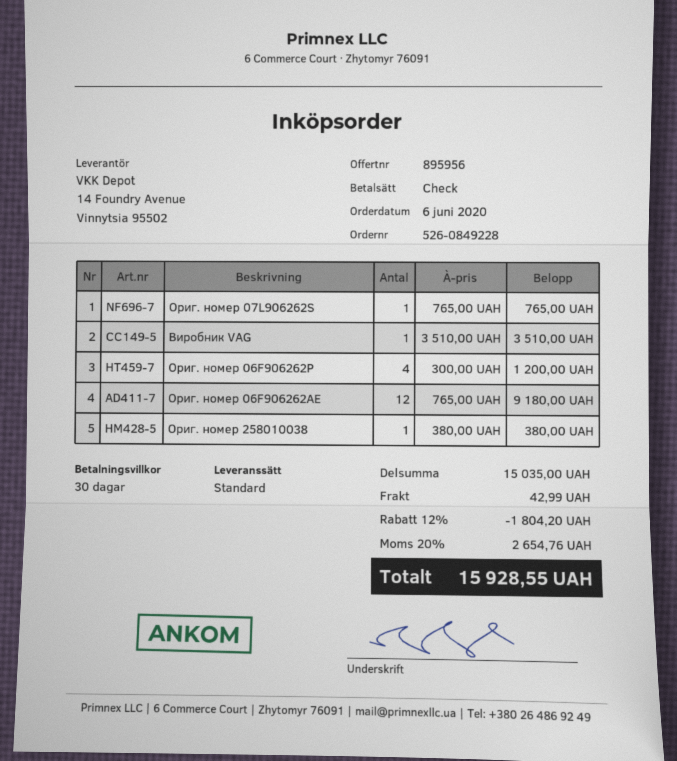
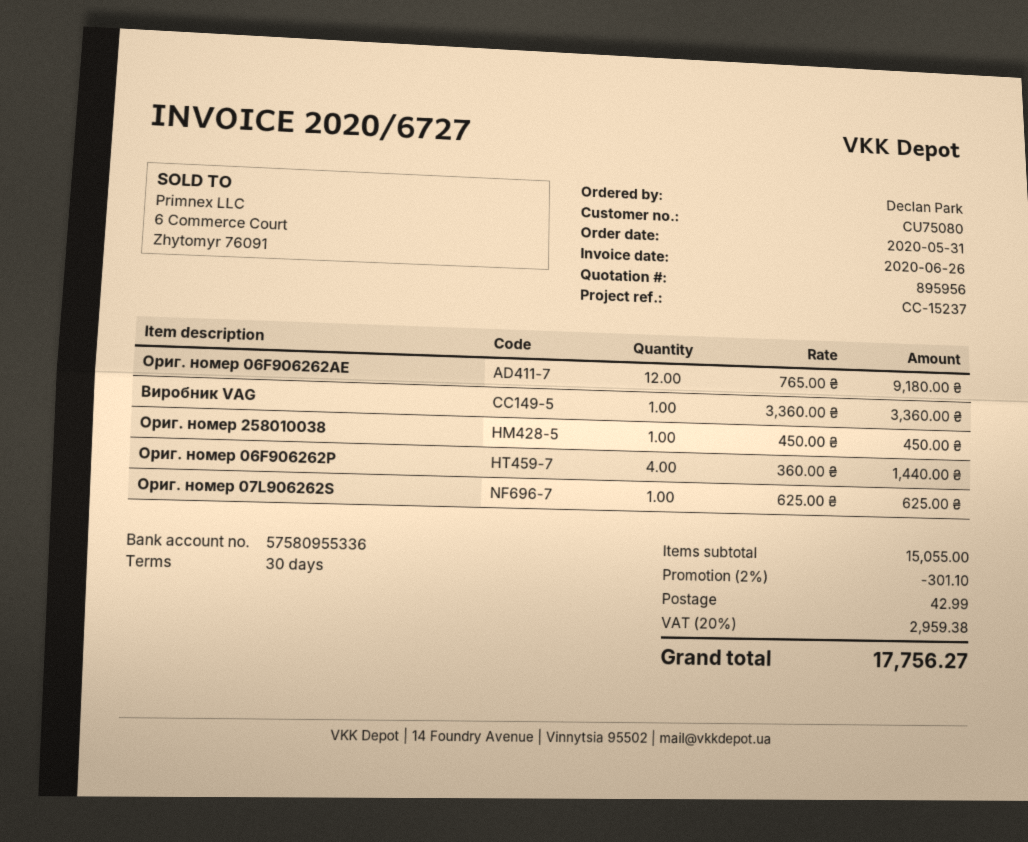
order date: 2020-06-06 -> 2020-05-31
Ориг. номер 07L906262S: 1 x 765.00 = 765.00 -> 1 x 625.00 = 625.00
Виробник VAG: 1 x 3510.00 = 3510.00 -> 1 x 3360.00 = 3360.00
Ориг. номер 06F906262P: 4 x 300.00 = 1200.00 -> 4 x 360.00 = 1440.00
Ориг. номер 258010038: 1 x 380.00 = 380.00 -> 1 x 450.00 = 450.00
subtotal: 15035.00 -> 15055.00
discount: 12% = 1804.20 -> 2% = 301.10
tax: 20% = 2654.76 -> 20% = 2959.38
total: 15928.55 -> 17756.27

